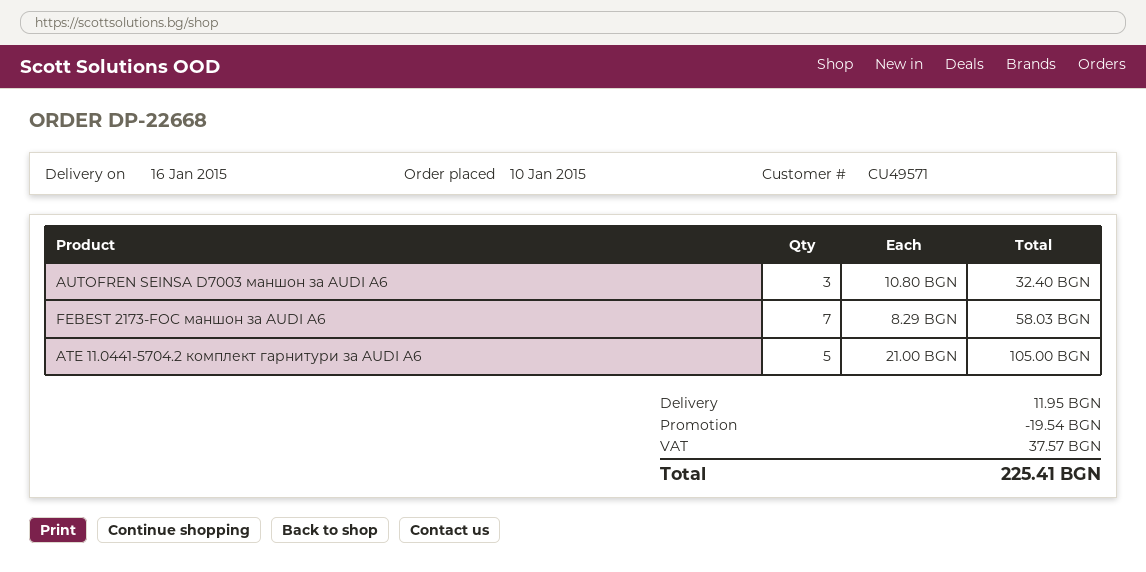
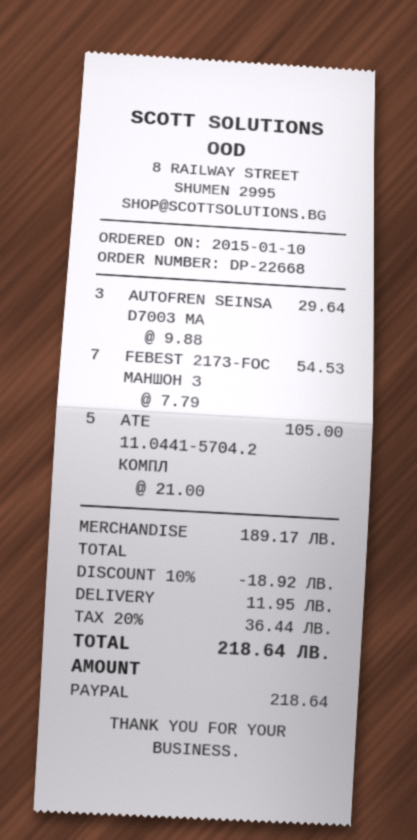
AUTOFREN SEINSA D7003 маншон за AUDI A6: 3 x 10.80 = 32.40 -> 3 x 9.88 = 29.64
FEBEST 2173-FOC маншон за AUDI A6: 7 x 8.29 = 58.03 -> 7 x 7.79 = 54.53
discount: 19.54 -> 18.92
tax: 37.57 -> 36.44
total: 225.41 -> 218.64

